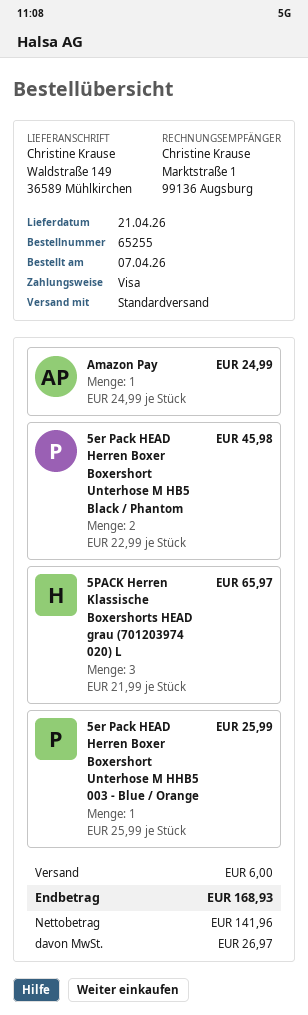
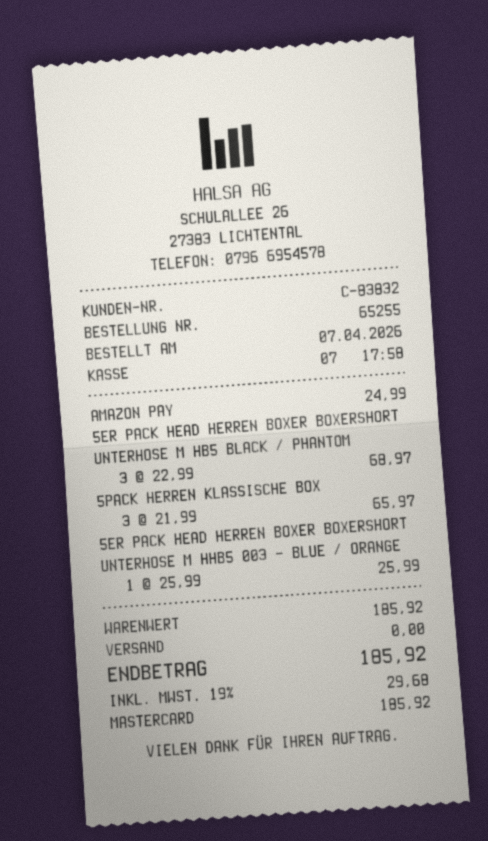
payment method: Visa -> Mastercard
5er Pack HEAD Herren Boxer Boxershort Unterhose M HB5 Black / Phantom: 2 x 22.99 = 45.98 -> 3 x 22.99 = 68.97
shipping: 6.00 -> 0.00
tax: 26.97 -> 29.68
total: 168.93 -> 185.92

